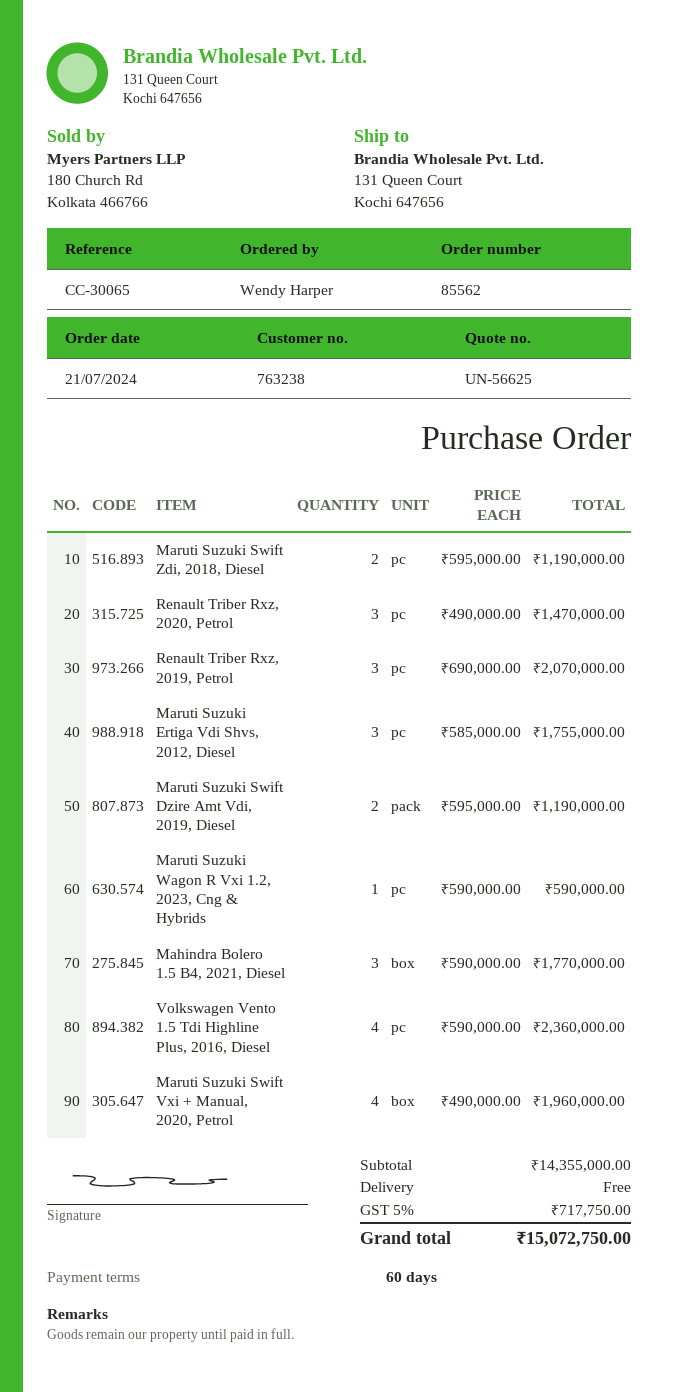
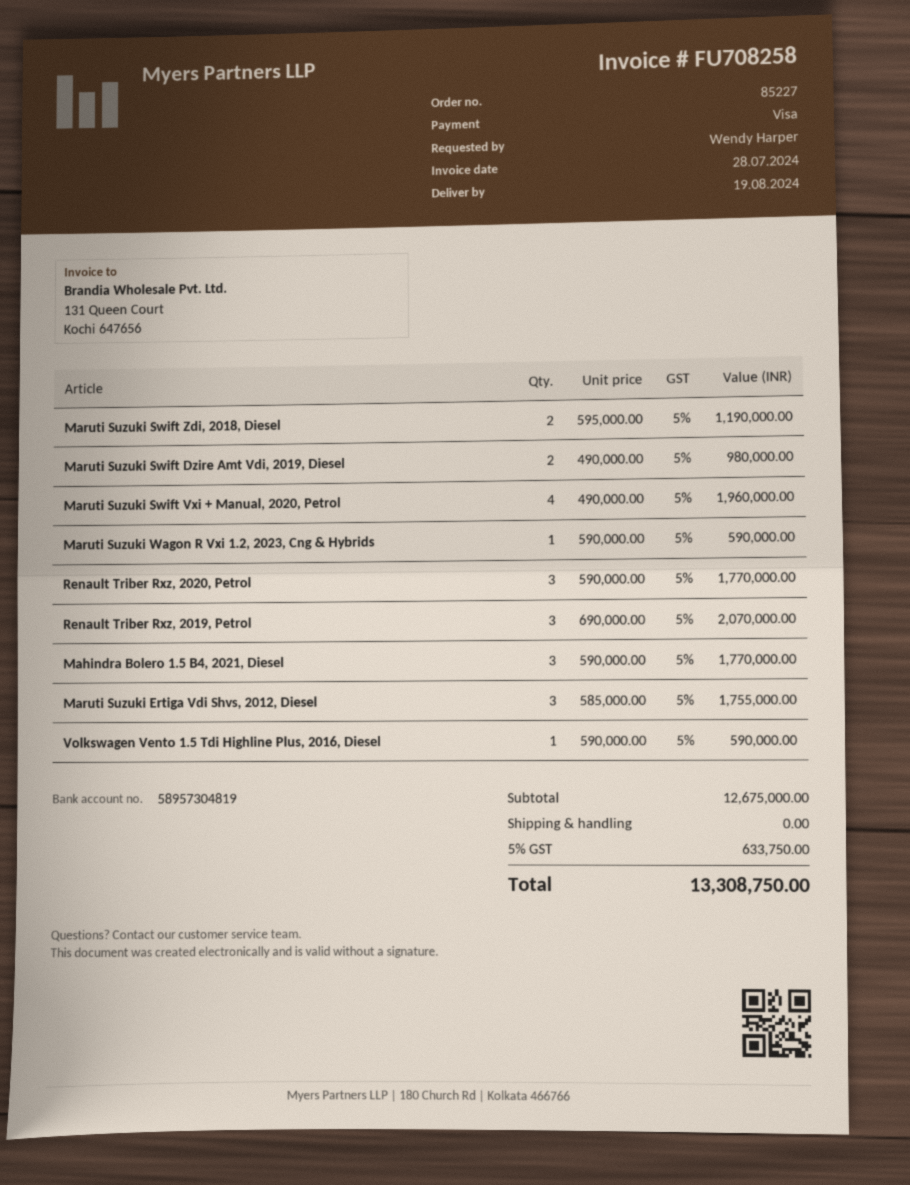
order number: 85562 -> 85227
Renault Triber Rxz, 2020, Petrol: 3 x 490000.00 = 1470000.00 -> 3 x 590000.00 = 1770000.00
Maruti Suzuki Swift Dzire Amt Vdi, 2019, Diesel: 2 x 595000.00 = 1190000.00 -> 2 x 490000.00 = 980000.00
Volkswagen Vento 1.5 Tdi Highline Plus, 2016, Diesel: 4 x 590000.00 = 2360000.00 -> 1 x 590000.00 = 590000.00
subtotal: 14355000.00 -> 12675000.00
tax: 5% = 717750.00 -> 5% = 633750.00
total: 15072750.00 -> 13308750.00

